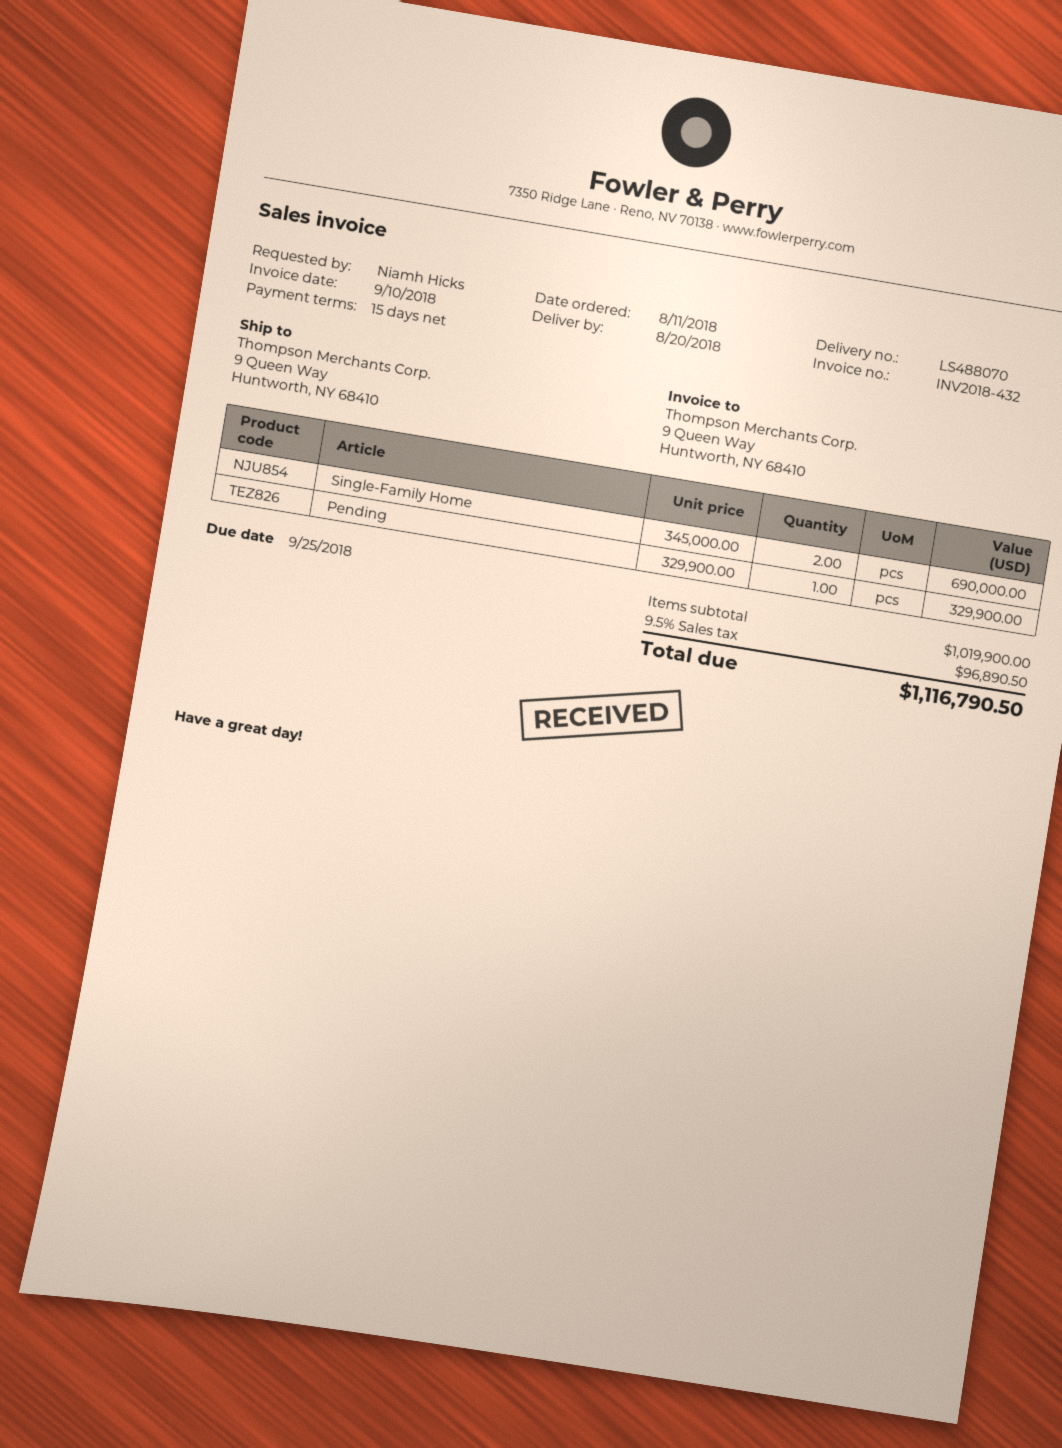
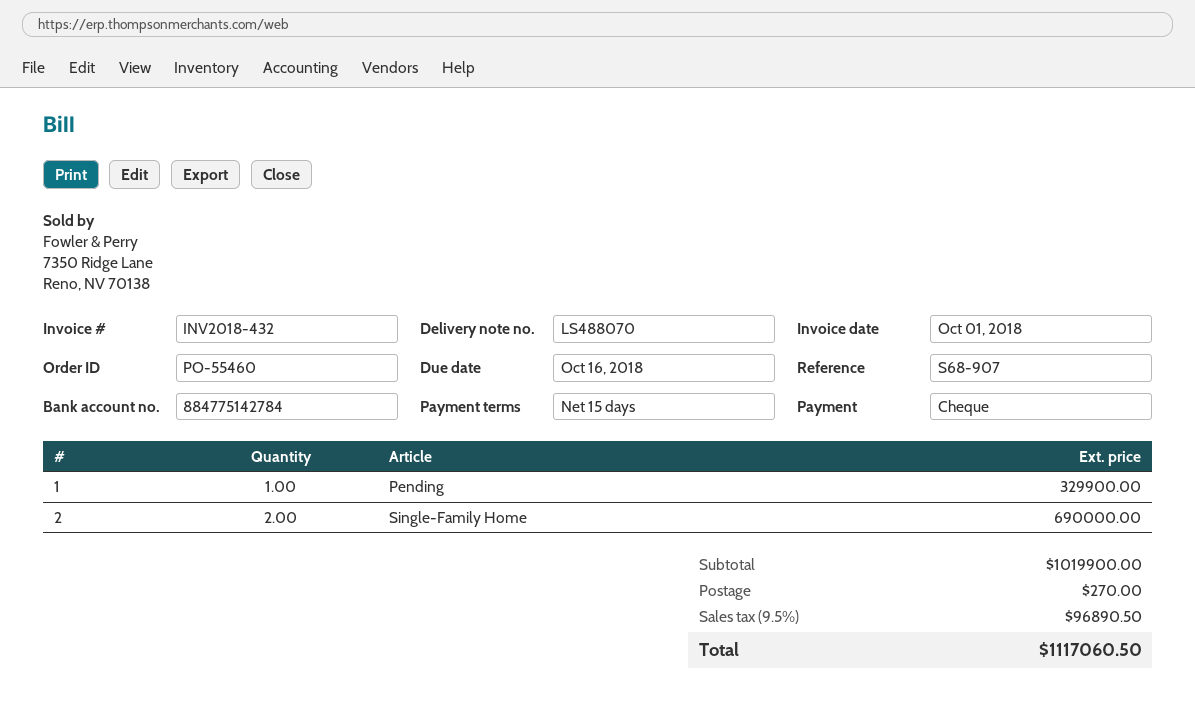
invoice date: 2018-09-10 -> 2018-10-01
due date: 2018-09-25 -> 2018-10-16
shipping: none -> 270.00
total: 1116790.50 -> 1117060.50

